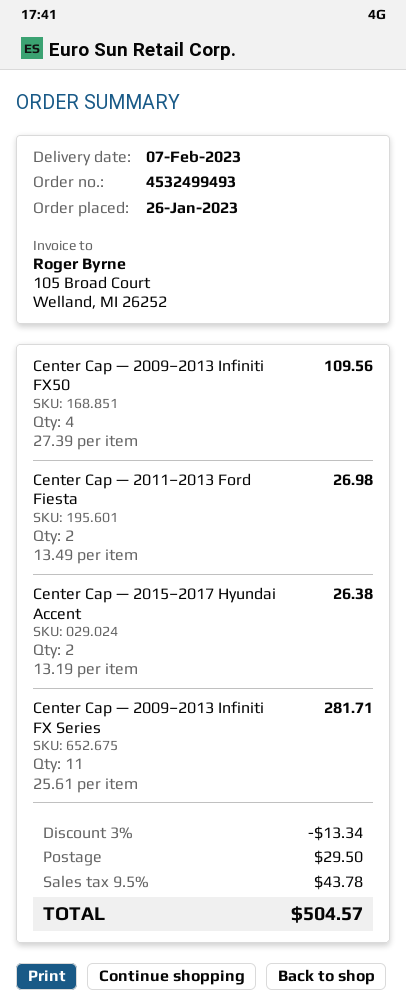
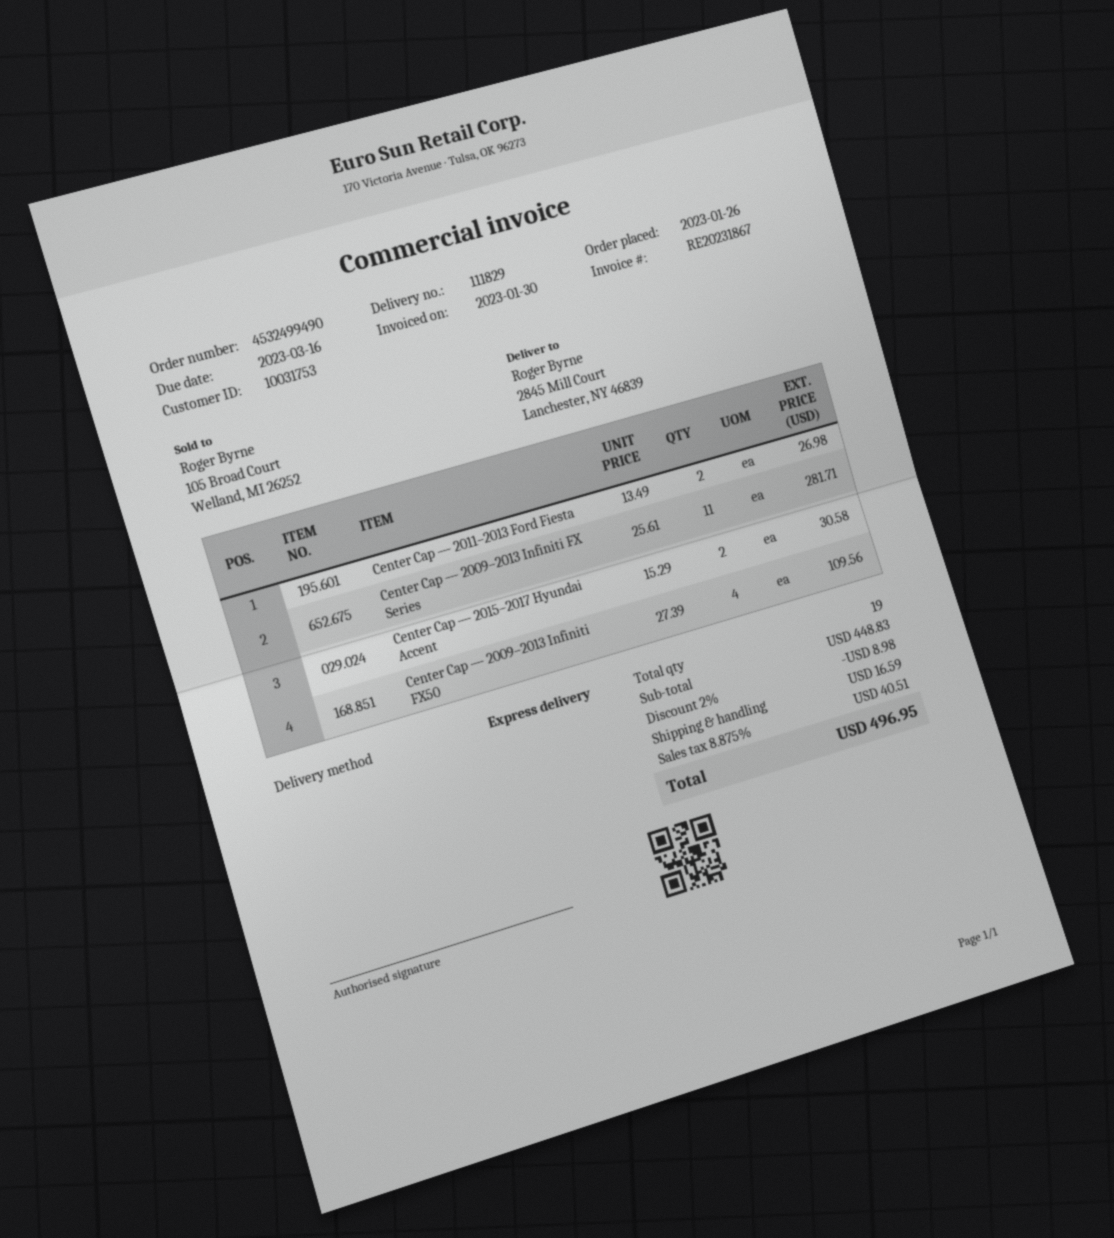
order number: 4532499493 -> 4532499490
Center Cap — 2015–2017 Hyundai Accent: 2 x 13.19 = 26.38 -> 2 x 15.29 = 30.58
discount: 3% = 13.34 -> 2% = 8.98
shipping: 29.50 -> 16.59
tax: 9.5% = 43.78 -> 8.875% = 40.51
total: 504.57 -> 496.95

